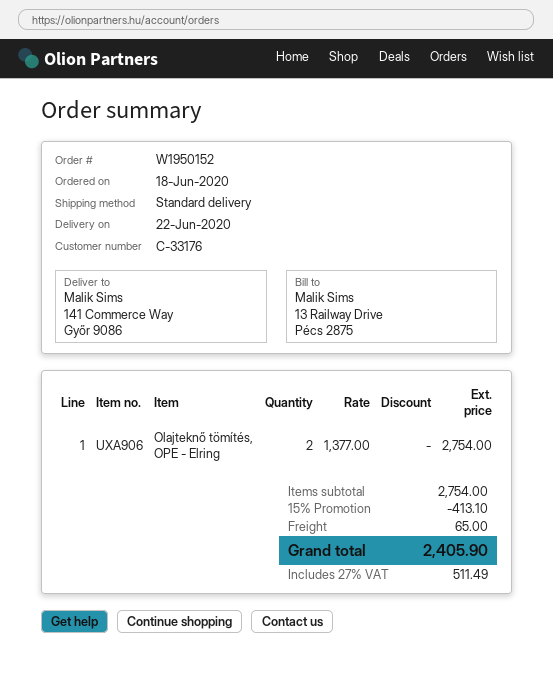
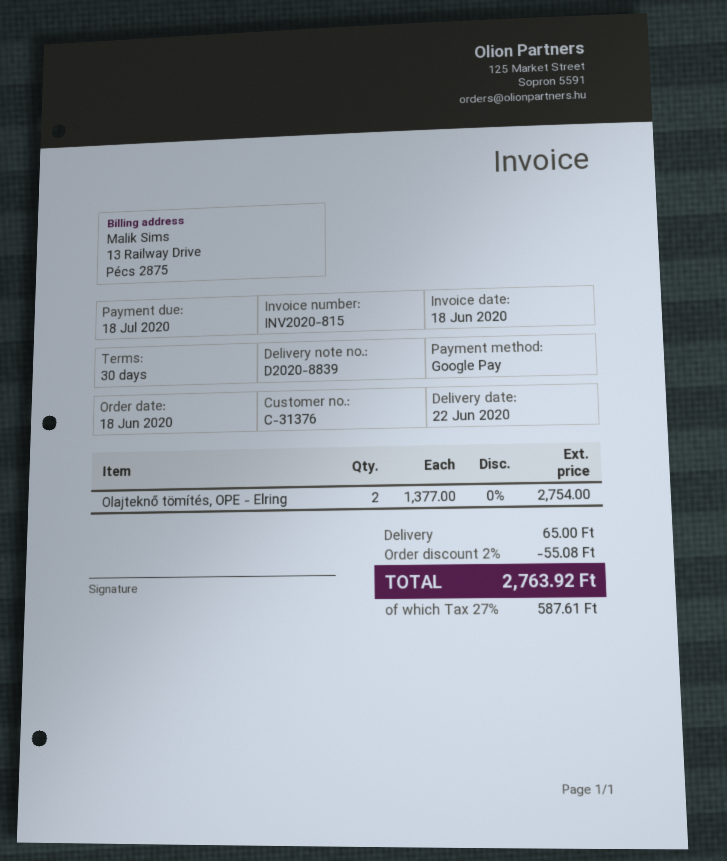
customer number: C-33176 -> C-31376
discount: 15% = 413.10 -> 2% = 55.08
tax: 27% = 511.49 -> 27% = 587.61
total: 2405.90 -> 2763.92

